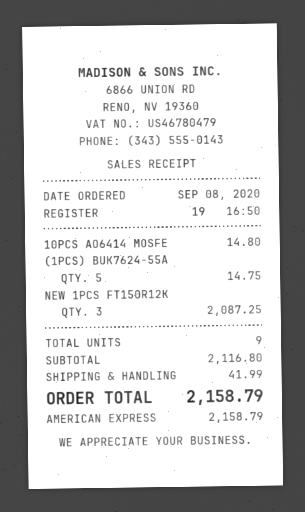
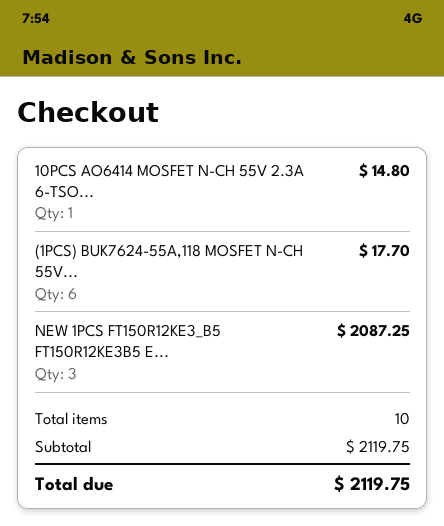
(1PCS) BUK7624-55A: 5 for 14.75 -> 6 for 17.70
total quantity: 9 -> 10
subtotal: 2116.80 -> 2119.75
shipping: 41.99 -> none
total: 2158.79 -> 2119.75

